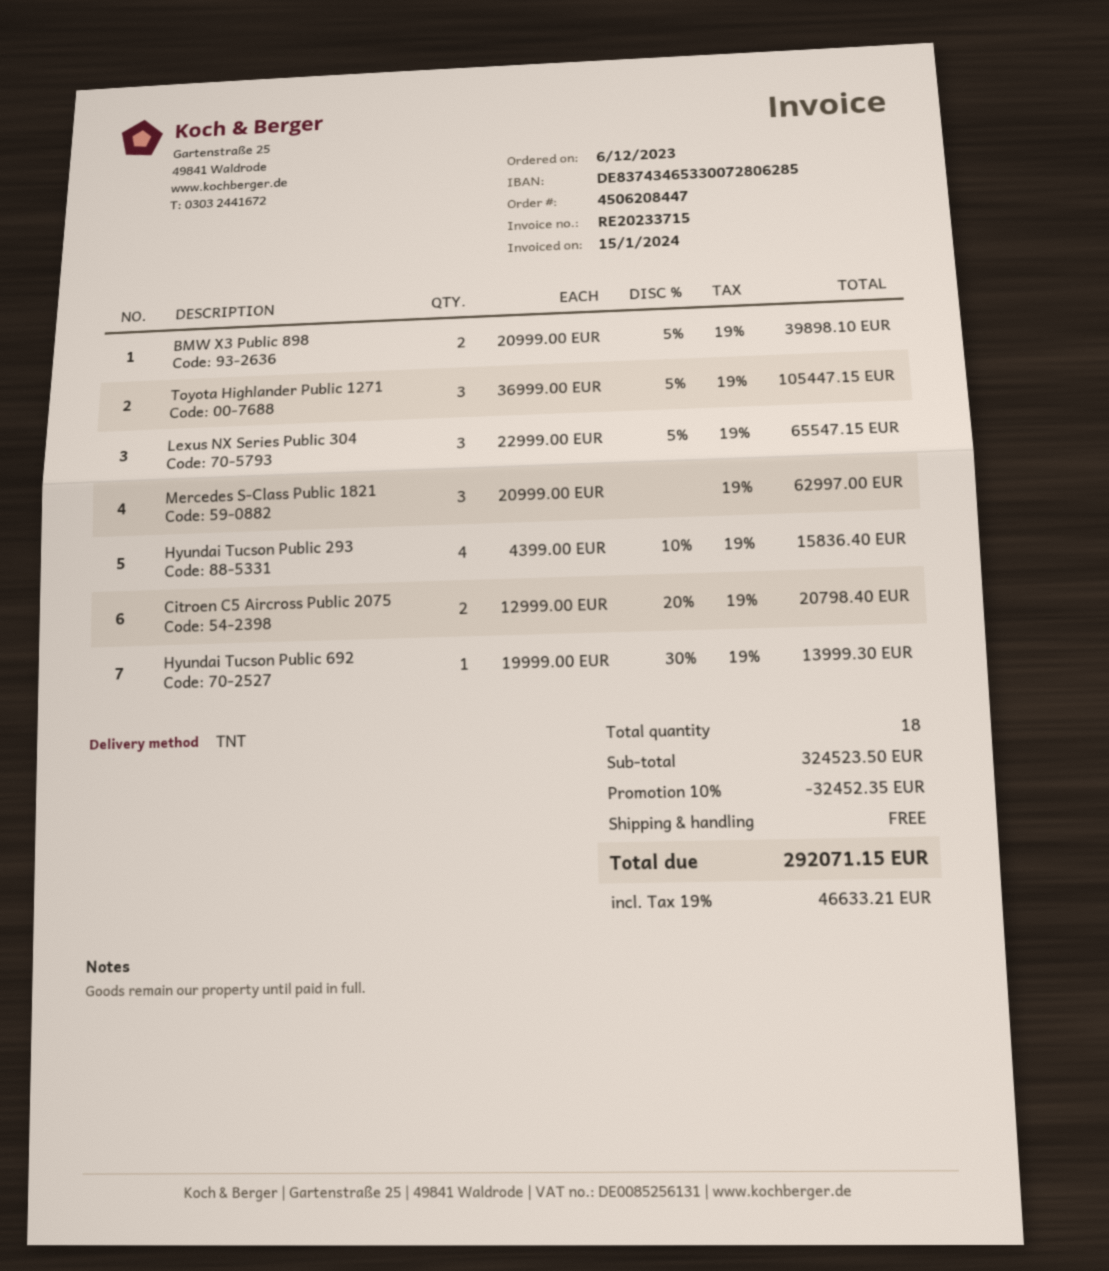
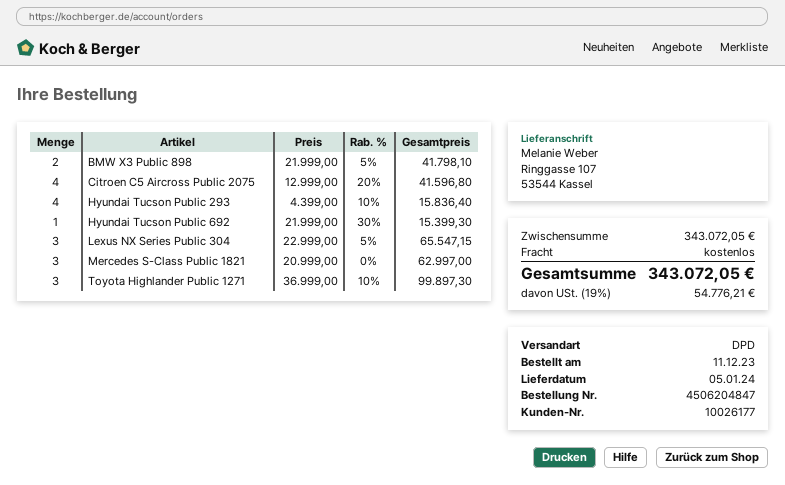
order number: 4506208447 -> 4506204847
order date: 2023-12-06 -> 2023-12-11
shipping method: TNT -> DPD
BMW X3 Public 898: 2 x 20999.00 - 5% = 39898.10 -> 2 x 21999.00 - 5% = 41798.10
Toyota Highlander Public 1271: 3 x 36999.00 - 5% = 105447.15 -> 3 x 36999.00 - 10% = 99897.30
Citroen C5 Aircross Public 2075: 2 x 12999.00 - 20% = 20798.40 -> 4 x 12999.00 - 20% = 41596.80
Hyundai Tucson Public 692: 1 x 19999.00 - 30% = 13999.30 -> 1 x 21999.00 - 30% = 15399.30
subtotal: 324523.50 -> 343072.05
discount: 10% = 32452.35 -> none
tax: 19% = 46633.21 -> 19% = 54776.21
total: 292071.15 -> 343072.05

